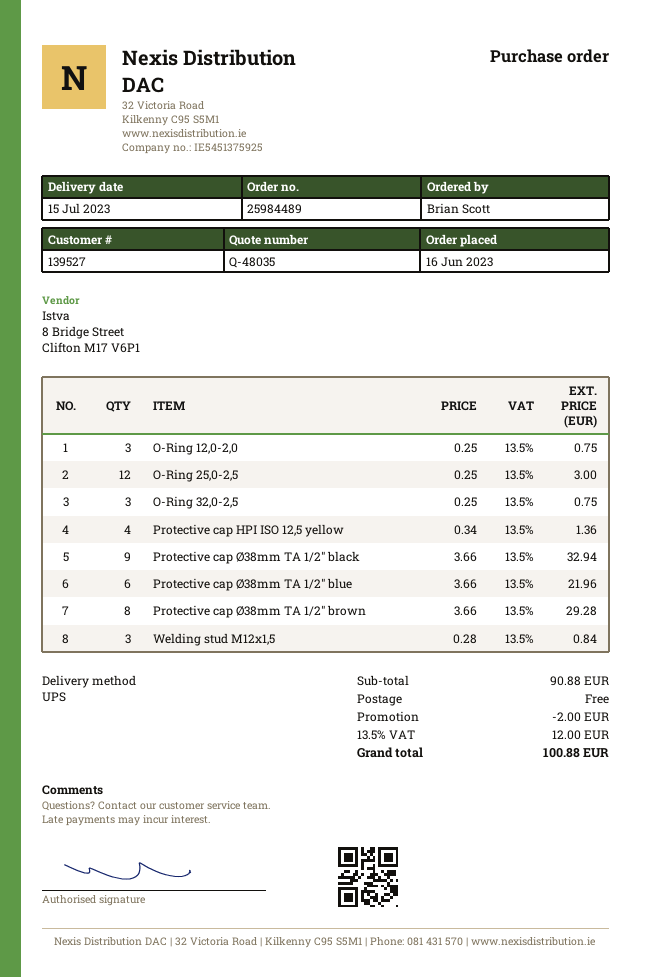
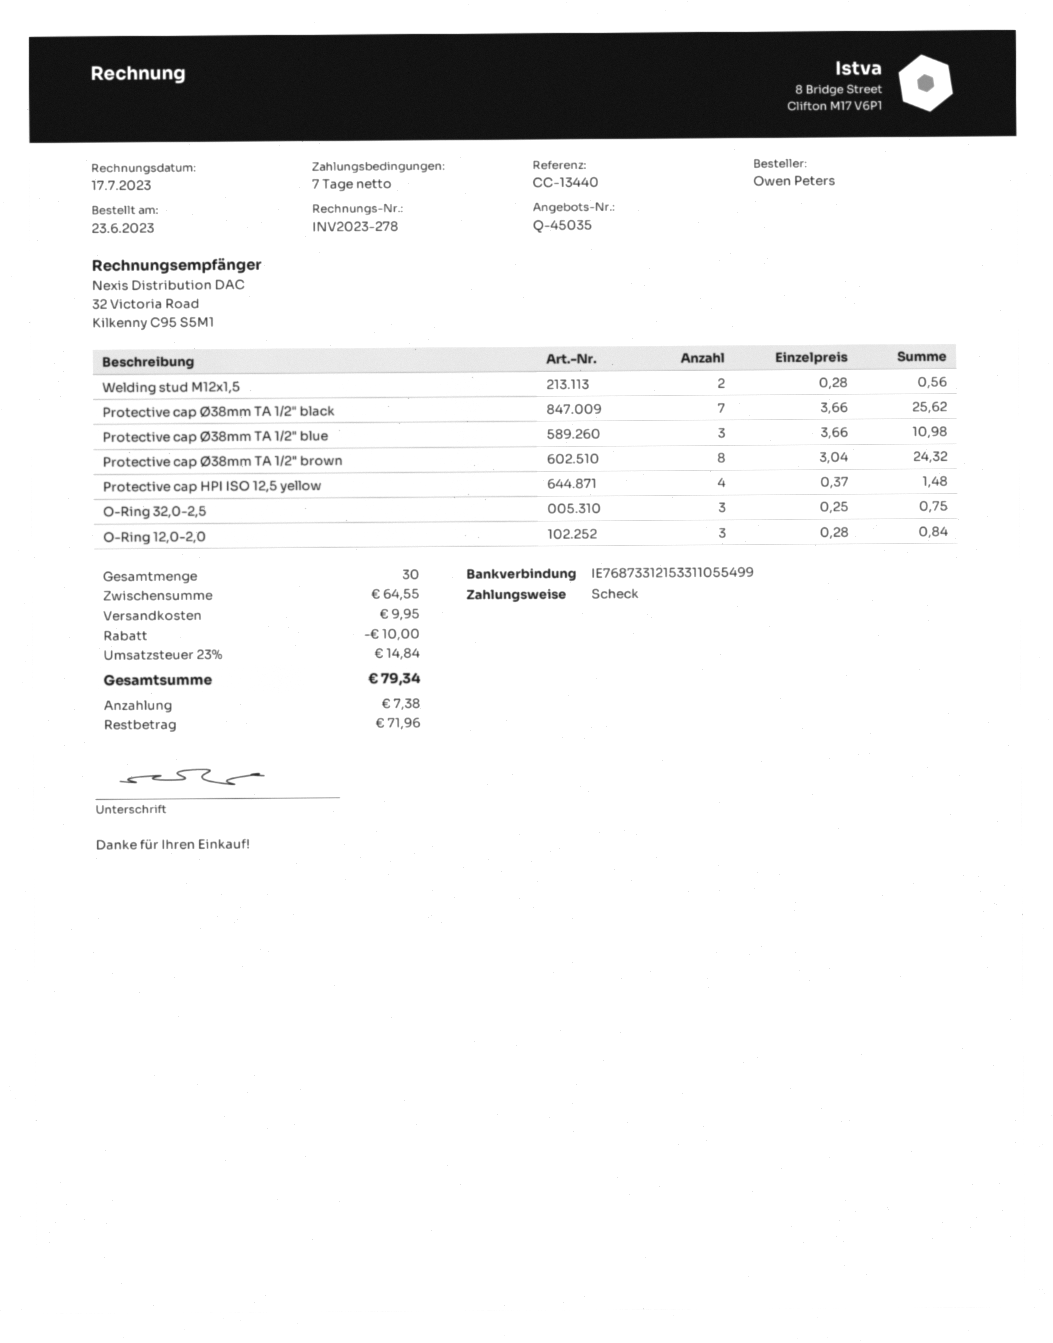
quote number: Q-48035 -> Q-45035
order date: 2023-06-16 -> 2023-06-23
ordered by: Brian Scott -> Owen Peters
O-Ring 12,0-2,0: 3 x 0.25 = 0.75 -> 3 x 0.28 = 0.84
O-Ring 25,0-2,5: 12 x 0.25 = 3.00 -> none
Protective cap HPI ISO 12,5 yellow: 4 x 0.34 = 1.36 -> 4 x 0.37 = 1.48
Protective cap Ø38mm TA 1/2" black: 9 x 3.66 = 32.94 -> 7 x 3.66 = 25.62
Protective cap Ø38mm TA 1/2" blue: 6 x 3.66 = 21.96 -> 3 x 3.66 = 10.98
Protective cap Ø38mm TA 1/2" brown: 8 x 3.66 = 29.28 -> 8 x 3.04 = 24.32
Welding stud M12x1,5: 3 x 0.28 = 0.84 -> 2 x 0.28 = 0.56
subtotal: 90.88 -> 64.55
discount: 2.00 -> 10.00
shipping: 0.00 -> 9.95
tax: 13.5% = 12.00 -> 23% = 14.84
total: 100.88 -> 79.34

